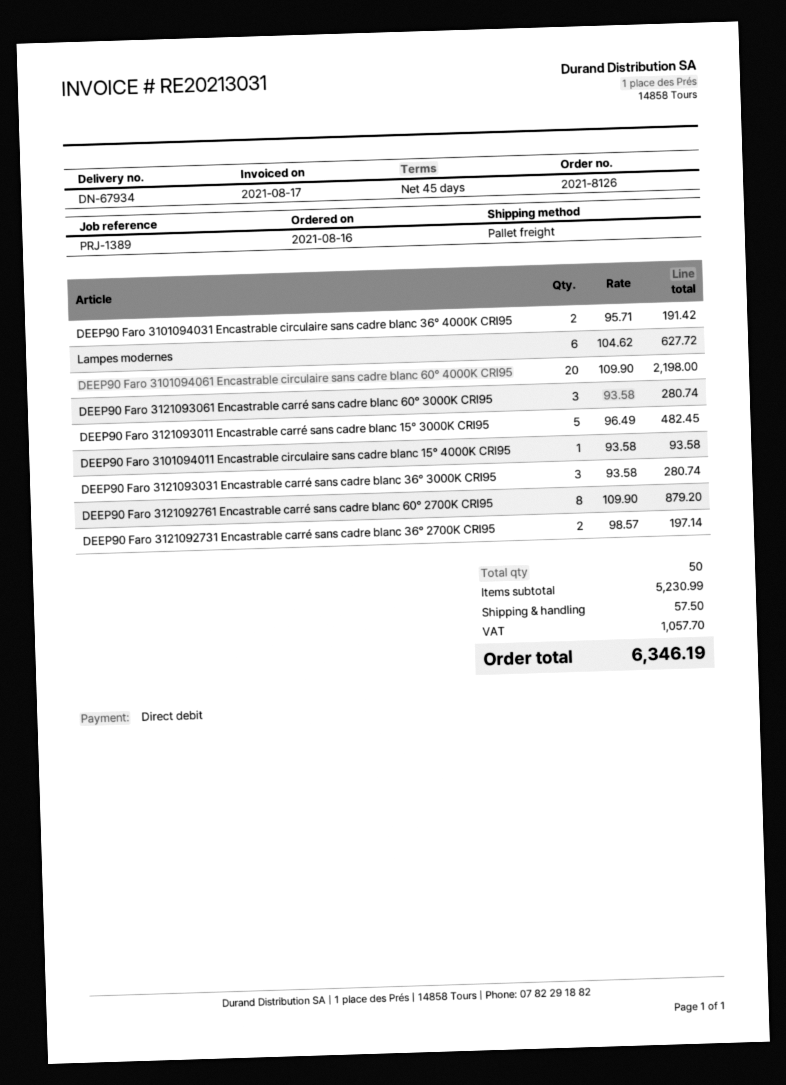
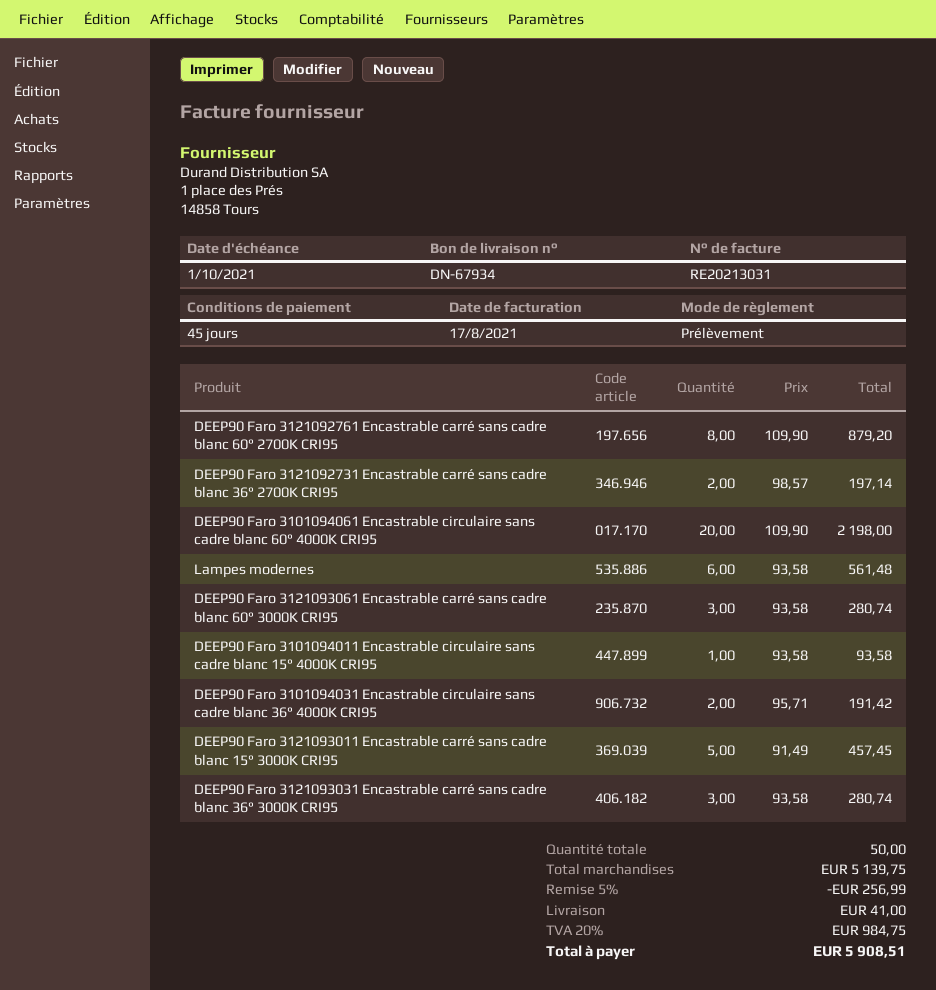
Lampes modernes: 6 x 104.62 = 627.72 -> 6 x 93.58 = 561.48
DEEP90 Faro 3121093011 Encastrable carré sans cadre blanc 15° 3000K CRI95: 5 x 96.49 = 482.45 -> 5 x 91.49 = 457.45
subtotal: 5230.99 -> 5139.75
discount: none -> 5% = 256.99
shipping: 57.50 -> 41.00
tax: 1057.70 -> 984.75
total: 6346.19 -> 5908.51

